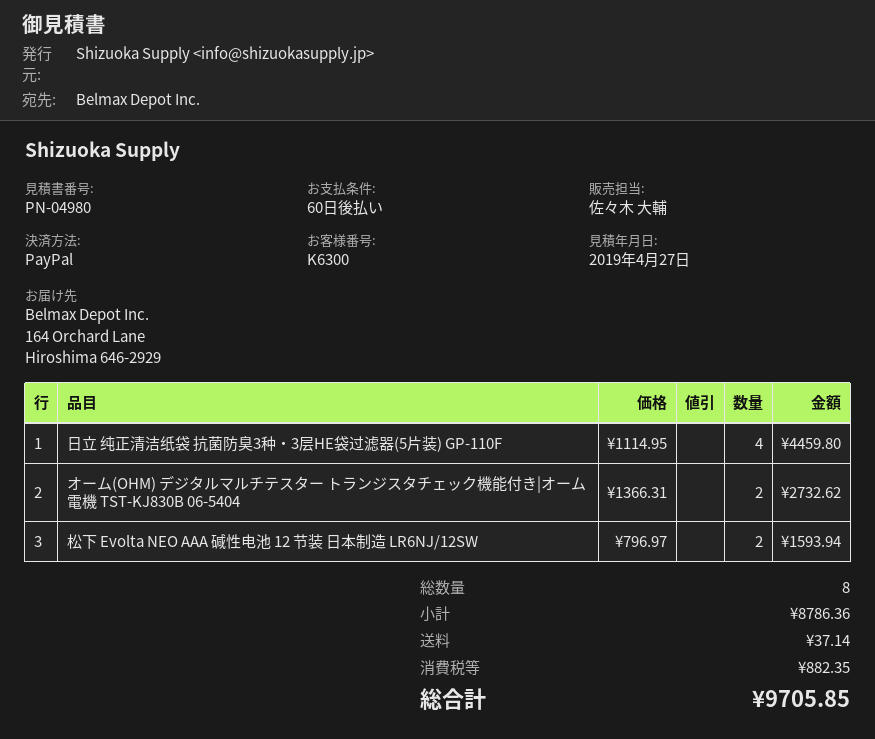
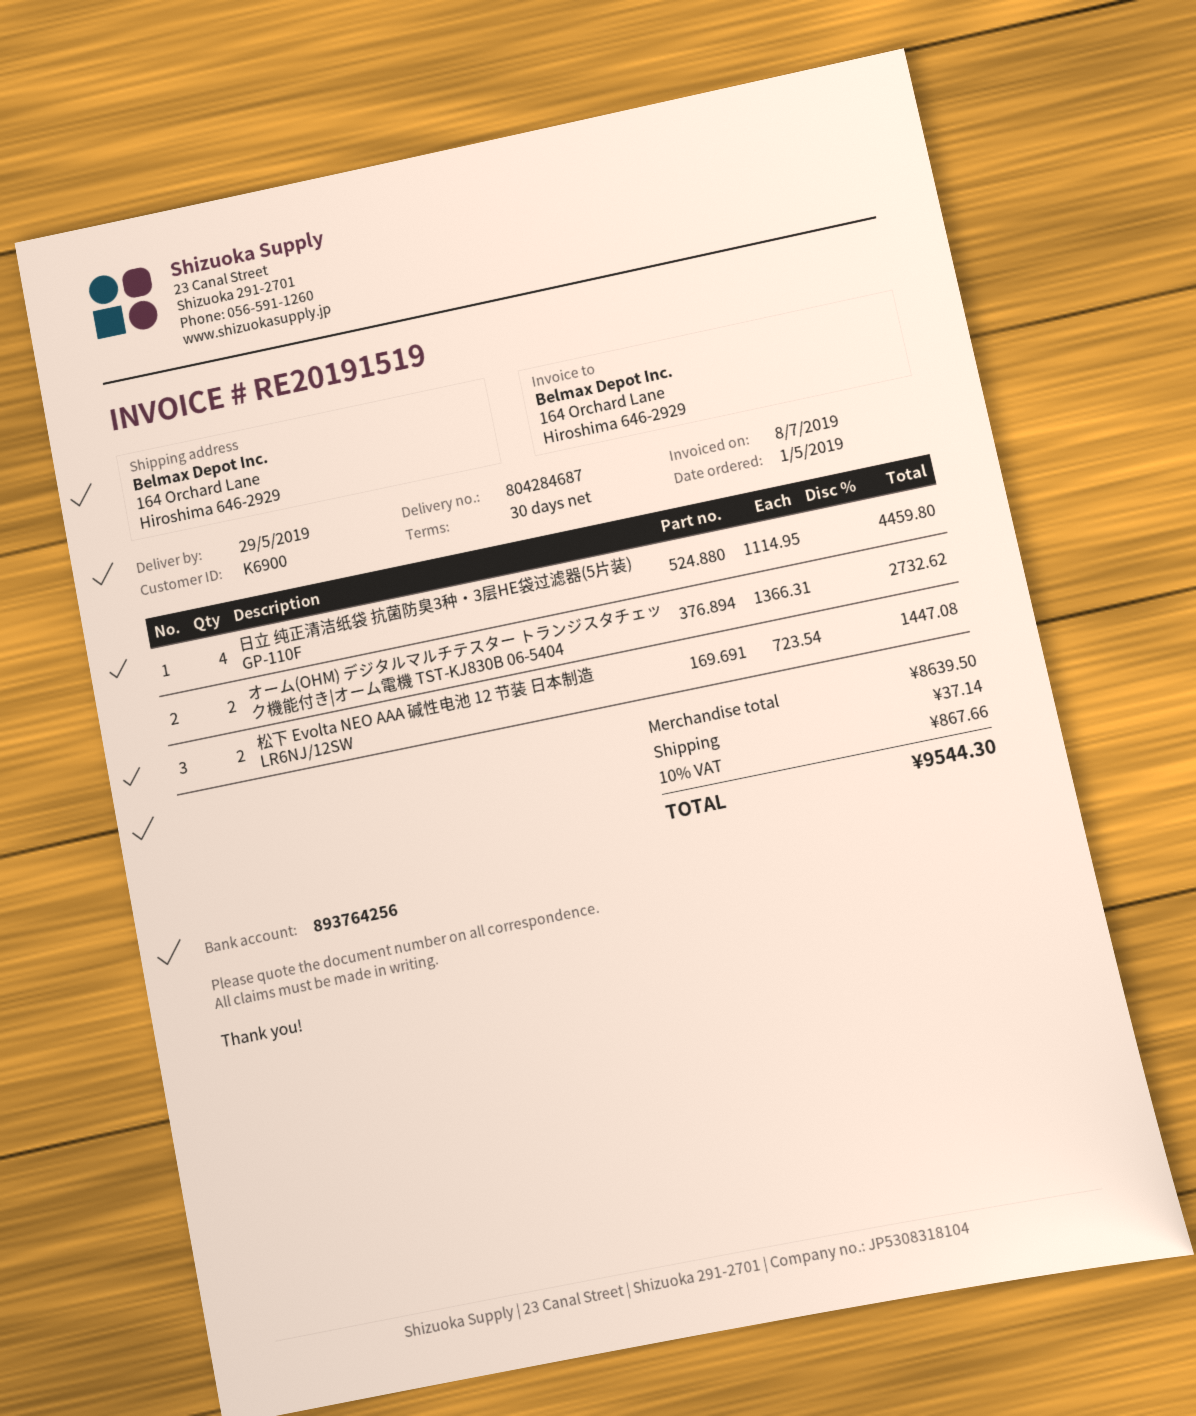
payment terms: 60 days -> 30 days
customer number: K6300 -> K6900
松下 Evolta NEO AAA 碱性电池 12 节装 日本制造 LR6NJ/12SW: 2 x 796.97 = 1593.94 -> 2 x 723.54 = 1447.08
subtotal: 8786.36 -> 8639.50
tax: 882.35 -> 867.66
total: 9705.85 -> 9544.30

